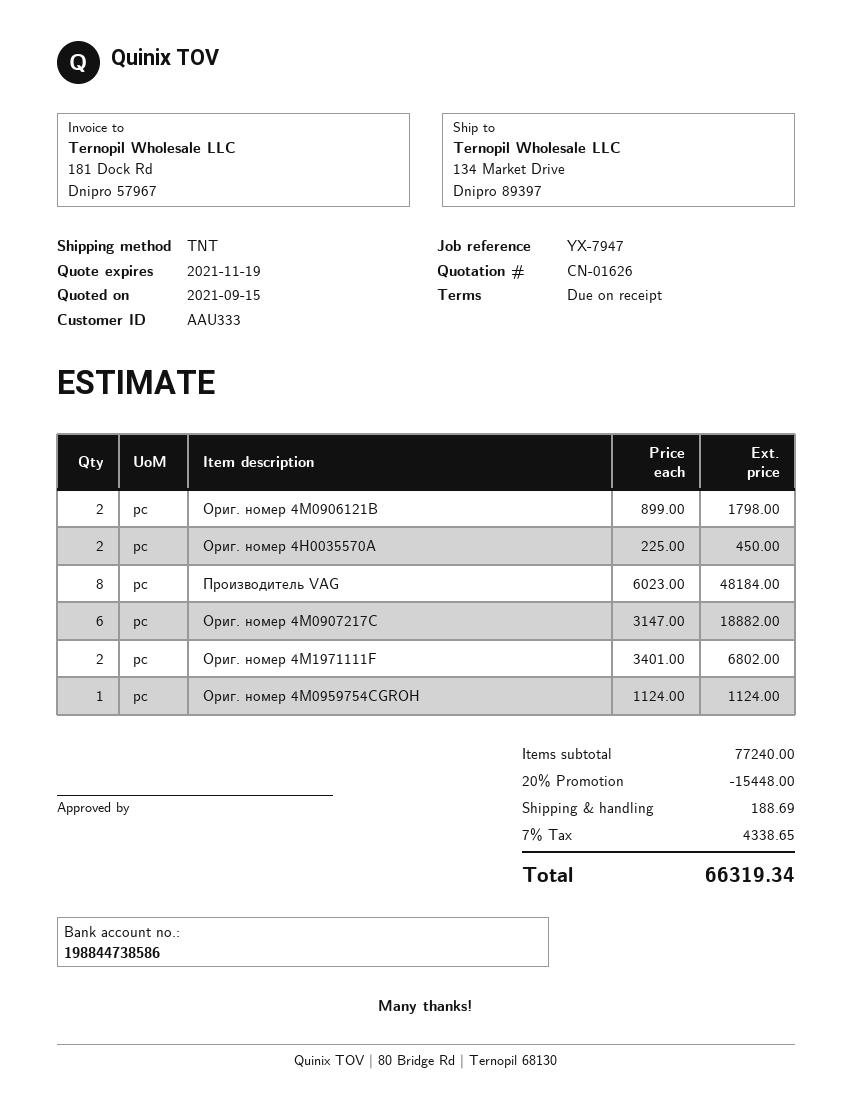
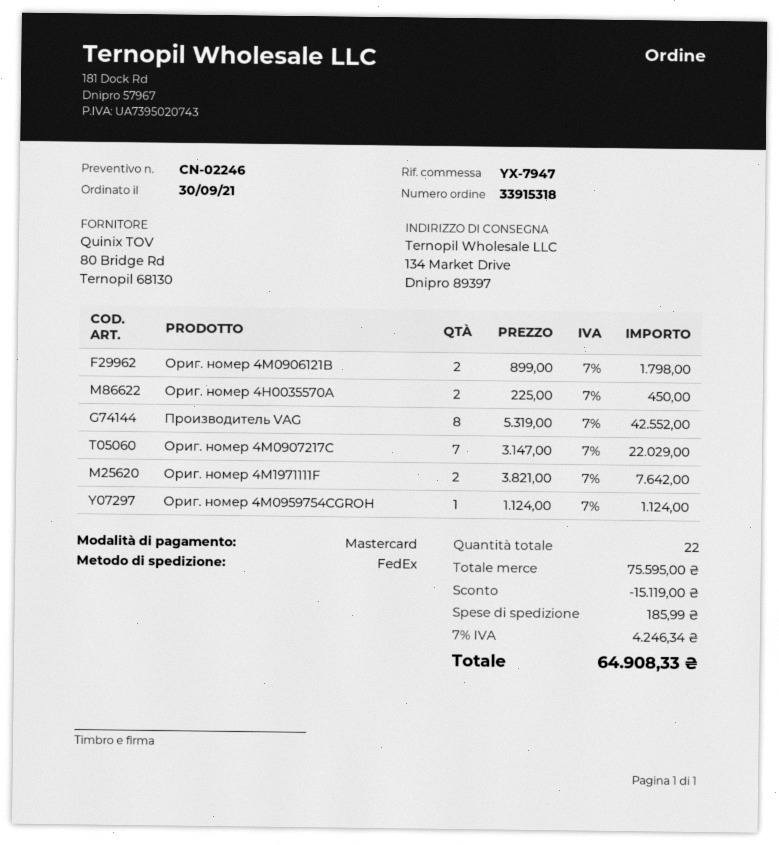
quote number: CN-01626 -> CN-02246
shipping method: TNT -> FedEx
Производитель VAG: 8 x 6023.00 = 48184.00 -> 8 x 5319.00 = 42552.00
Ориг. номер 4M0907217C: 6 x 3147.00 = 18882.00 -> 7 x 3147.00 = 22029.00
Ориг. номер 4M1971111F: 2 x 3401.00 = 6802.00 -> 2 x 3821.00 = 7642.00
subtotal: 77240.00 -> 75595.00
discount: 15448.00 -> 15119.00
shipping: 188.69 -> 185.99
tax: 7% = 4338.65 -> 7% = 4246.34
total: 66319.34 -> 64908.33

